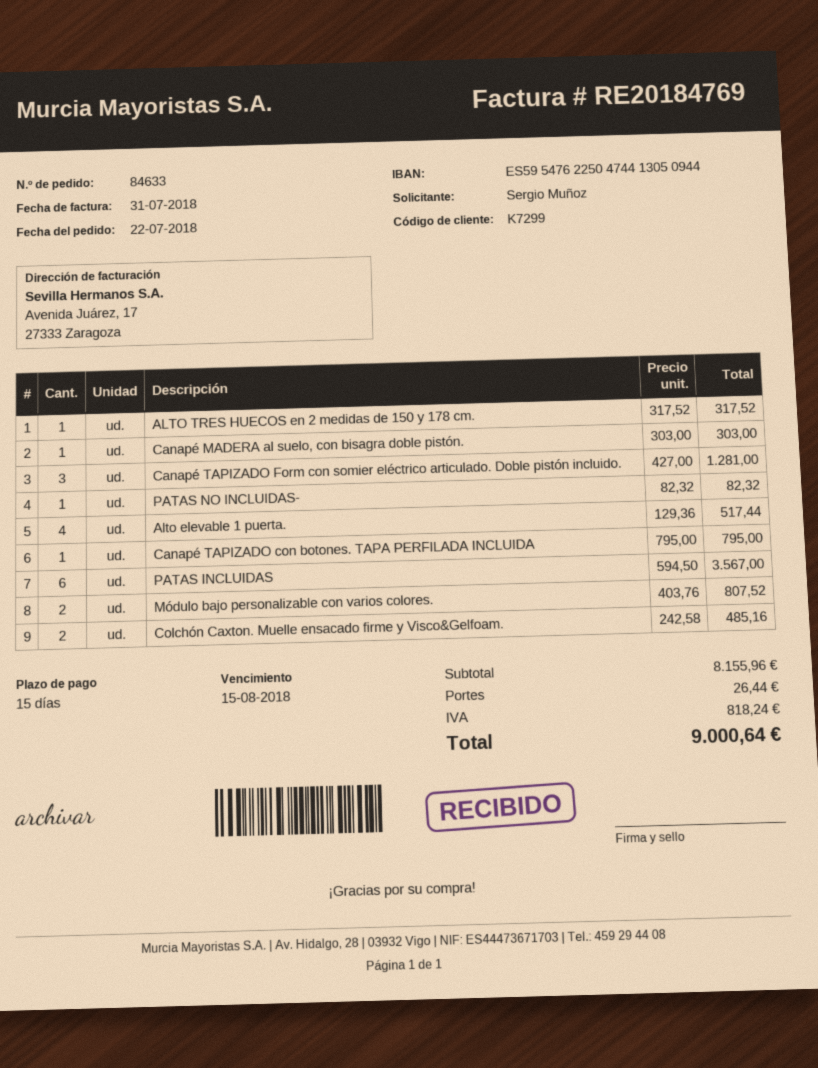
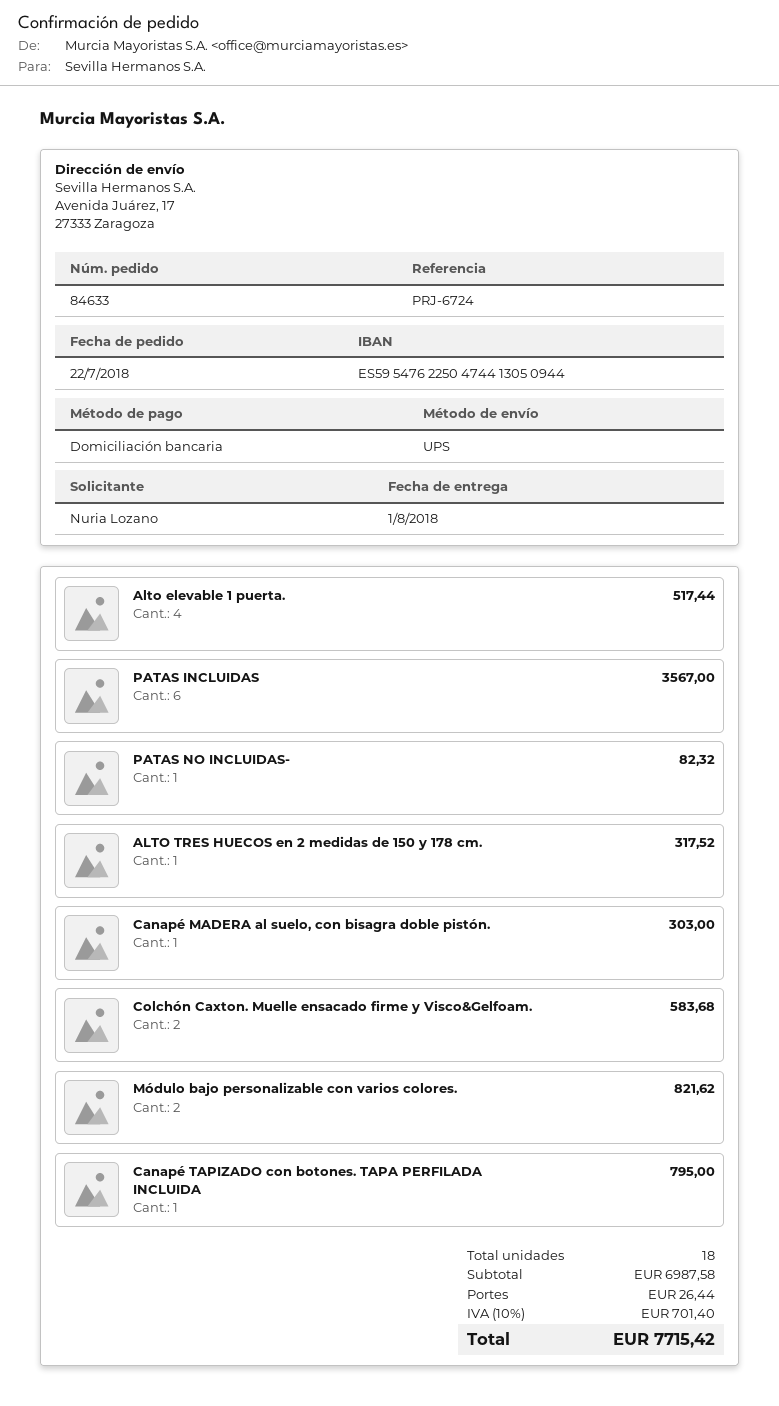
ordered by: Sergio Muñoz -> Nuria Lozano
Canapé TAPIZADO Form con somier eléctrico articulado. Doble pistón incluido.: 3 for 1281.00 -> none
Módulo bajo personalizable con varios colores.: 2 for 807.52 -> 2 for 821.62
Colchón Caxton. Muelle ensacado firme y Visco&Gelfoam.: 2 for 485.16 -> 2 for 583.68
subtotal: 8155.96 -> 6987.58
tax: 818.24 -> 701.40
total: 9000.64 -> 7715.42

